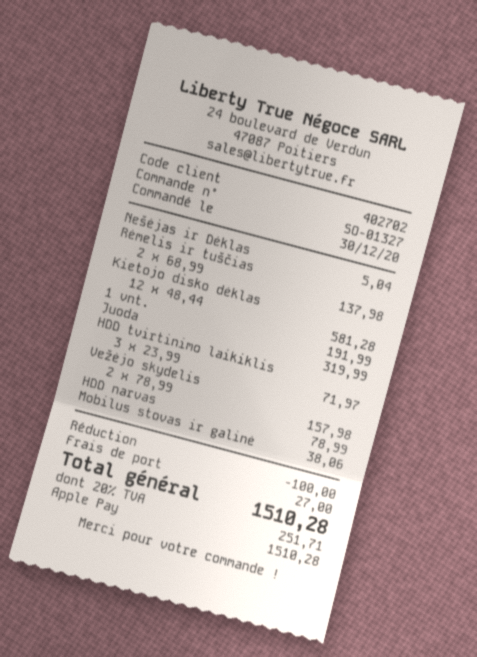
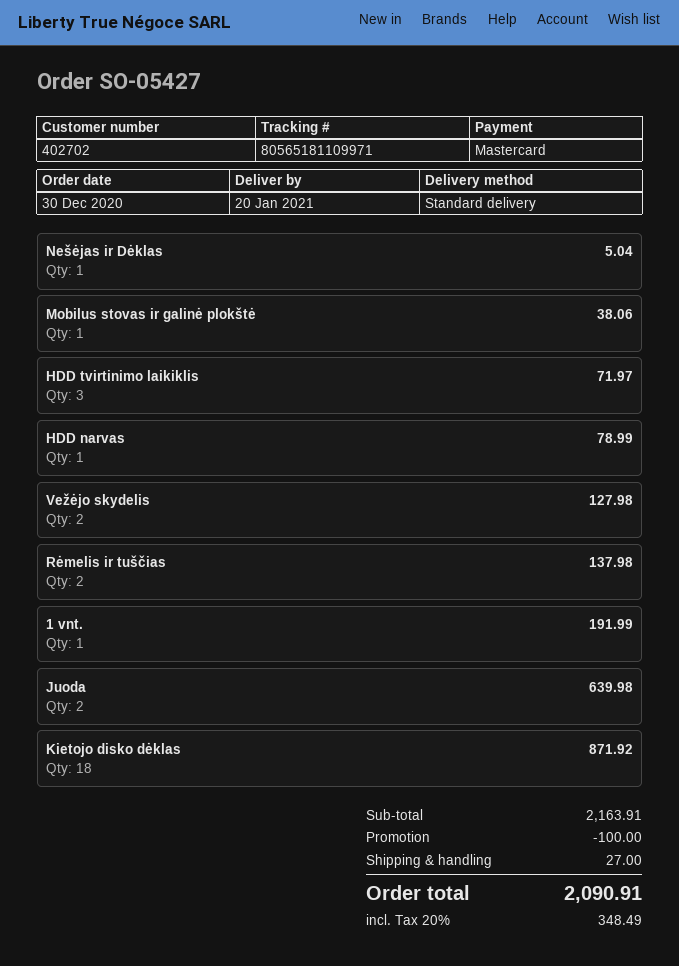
order number: SO-01327 -> SO-05427
payment method: Apple Pay -> Mastercard
Kietojo disko dėklas: 12 for 581.28 -> 18 for 871.92
Juoda: 1 for 319.99 -> 2 for 639.98
Vežėjo skydelis: 2 for 157.98 -> 2 for 127.98
tax: 20% = 251.71 -> 20% = 348.49
total: 1510.28 -> 2090.91

